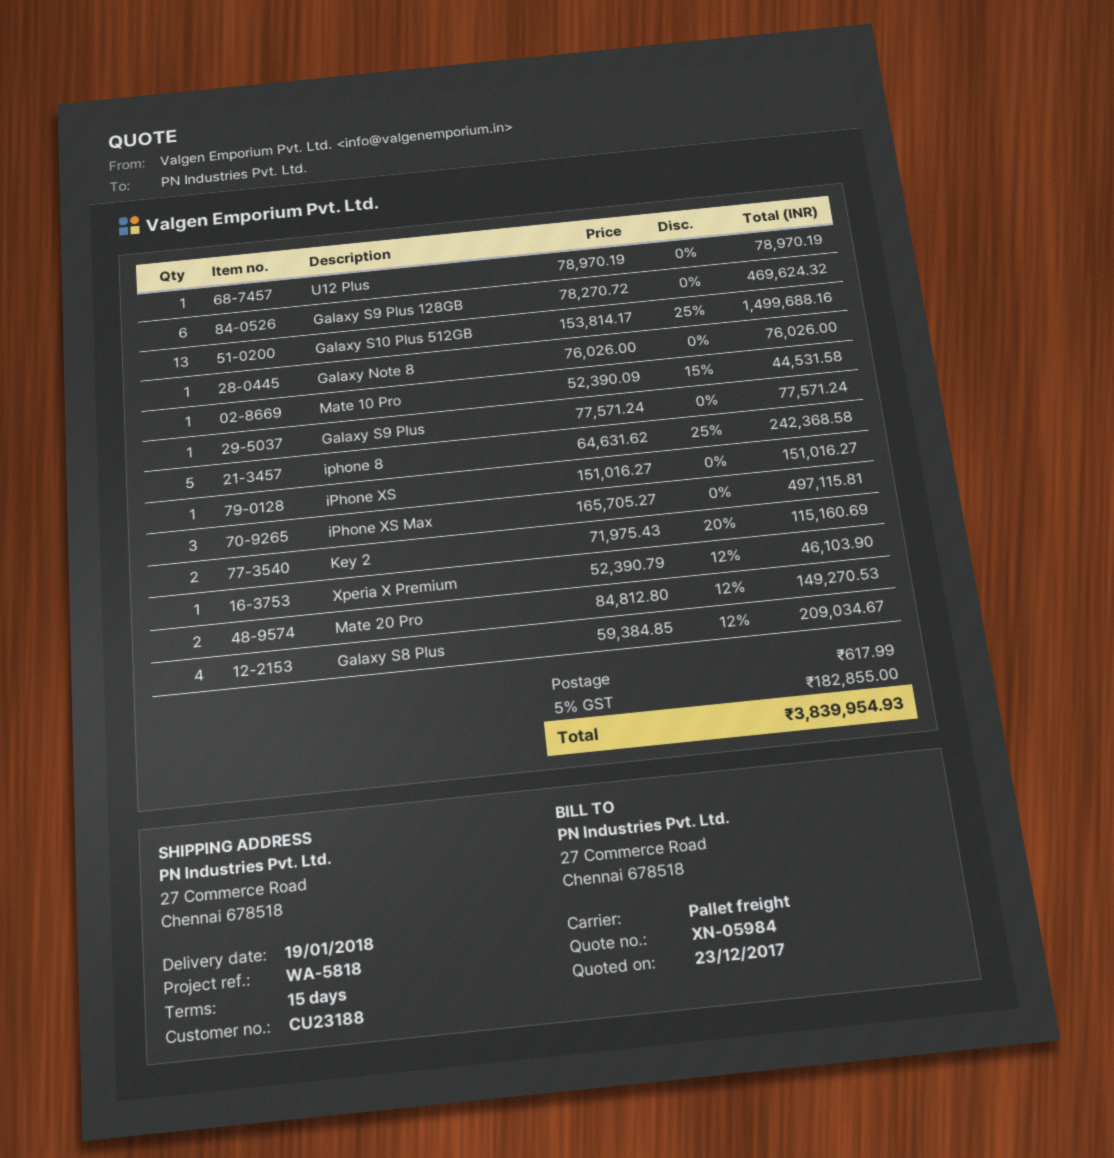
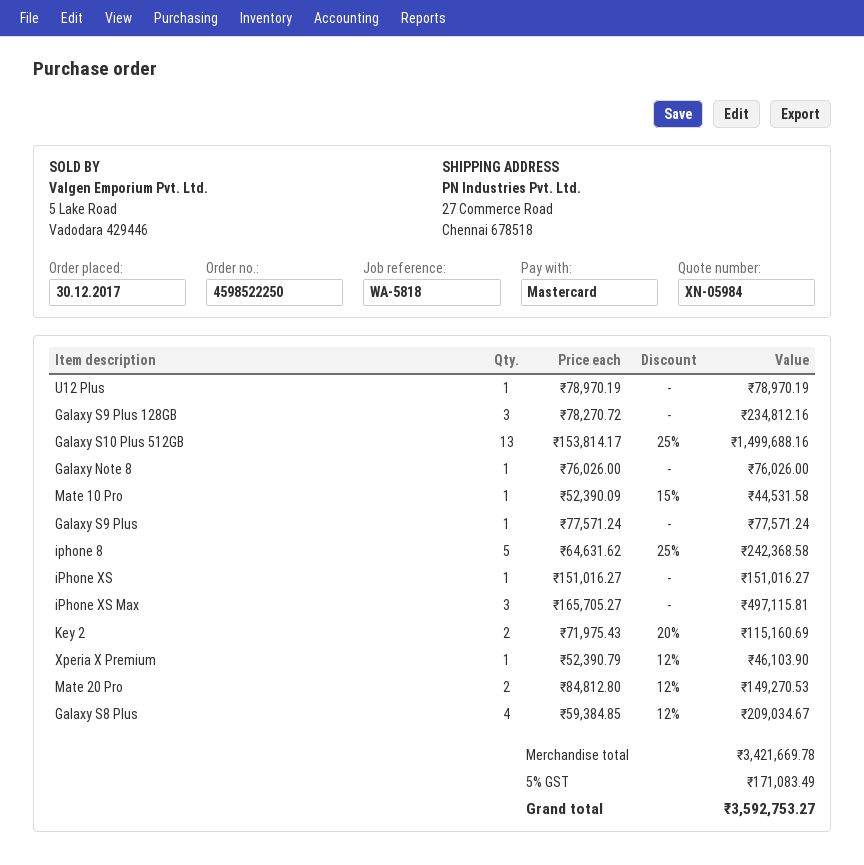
Galaxy S9 Plus 128GB: 6 x 78270.72 = 469624.32 -> 3 x 78270.72 = 234812.16
shipping: 617.99 -> none
tax: 5% = 182855.00 -> 5% = 171083.49
total: 3839954.93 -> 3592753.27

